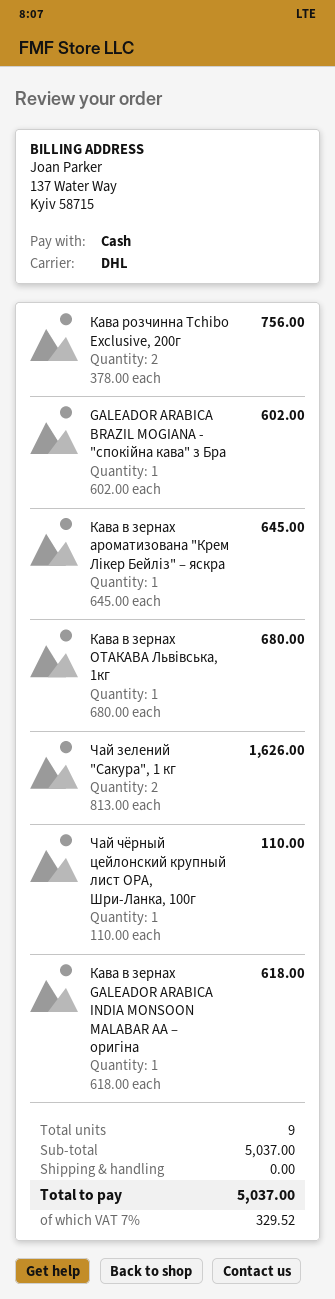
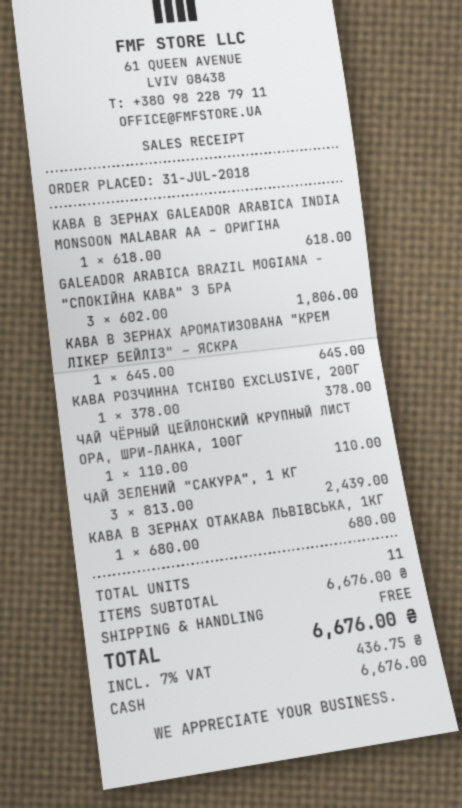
Кава розчинна Tchibo Exclusive, 200г: 2 x 378.00 = 756.00 -> 1 x 378.00 = 378.00
GALEADOR ARABICA BRAZIL MOGIANA - "спокійна кава" з Бра: 1 x 602.00 = 602.00 -> 3 x 602.00 = 1806.00
Чай зелений "Сакура", 1 кг: 2 x 813.00 = 1626.00 -> 3 x 813.00 = 2439.00
total quantity: 9 -> 11
subtotal: 5037.00 -> 6676.00
tax: 7% = 329.52 -> 7% = 436.75
total: 5037.00 -> 6676.00

